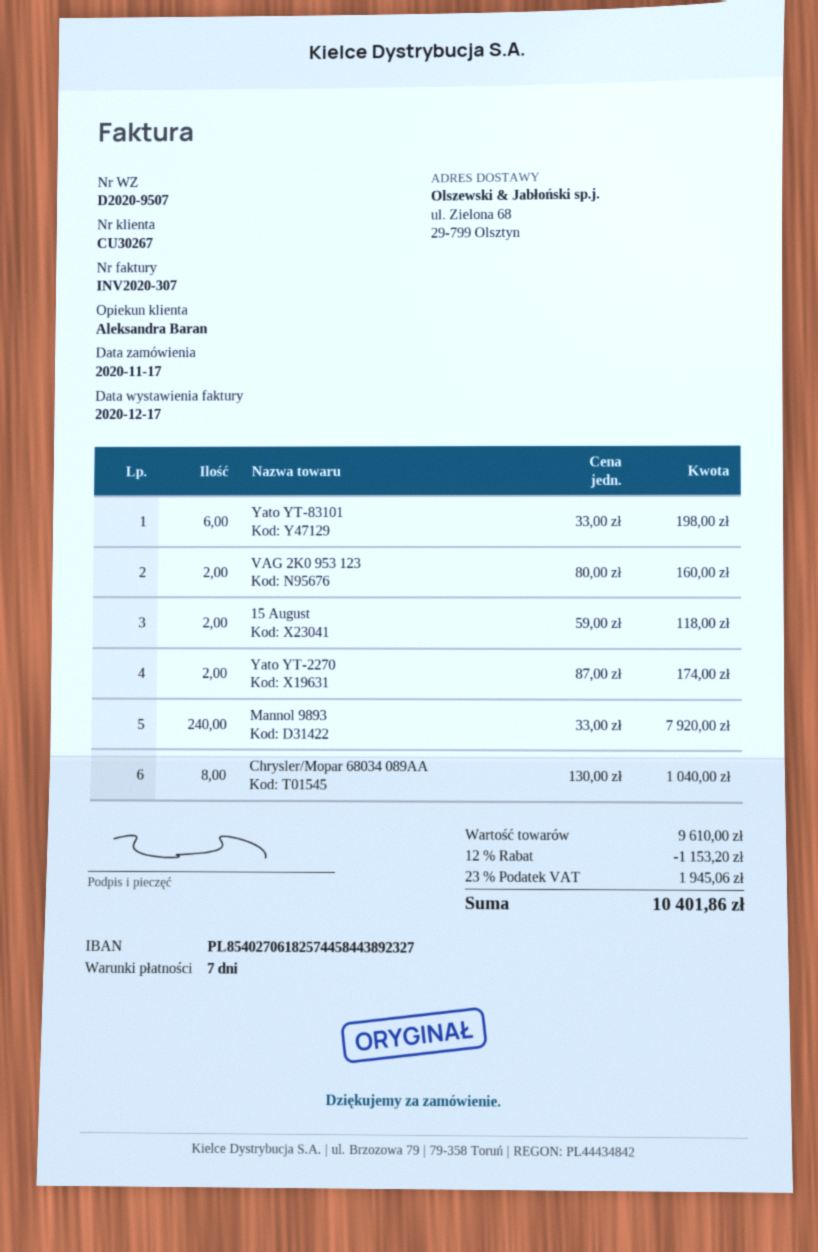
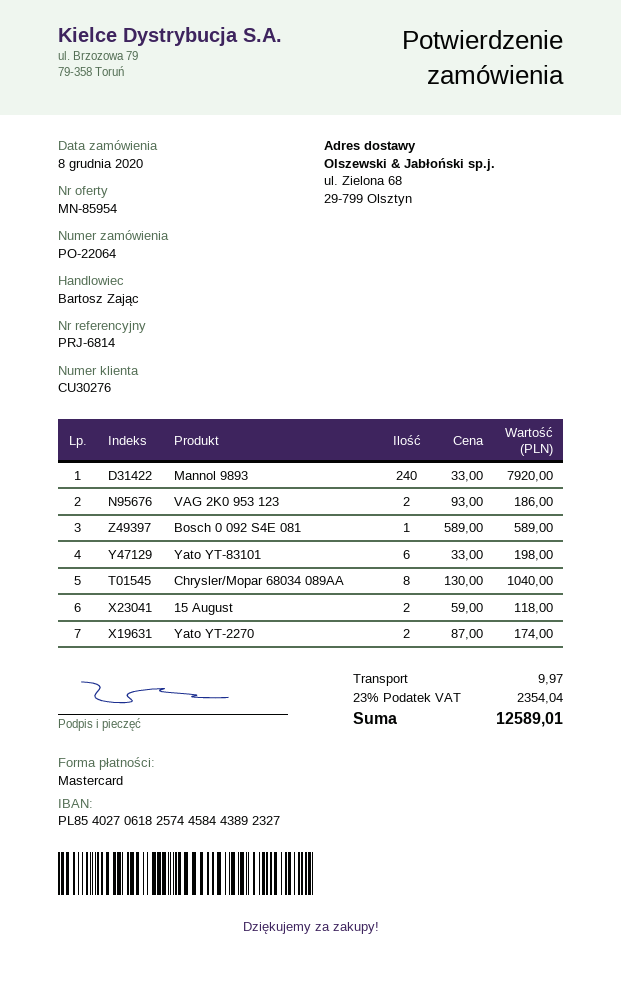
order date: 2020-11-17 -> 2020-12-08
customer number: CU30267 -> CU30276
sales rep: Aleksandra Baran -> Bartosz Zając
VAG 2K0 953 123: 2 x 80.00 = 160.00 -> 2 x 93.00 = 186.00
Bosch 0 092 S4E 081: none -> 1 x 589.00 = 589.00
discount: 12% = 1153.20 -> none
shipping: none -> 9.97
tax: 23% = 1945.06 -> 23% = 2354.04
total: 10401.86 -> 12589.01

